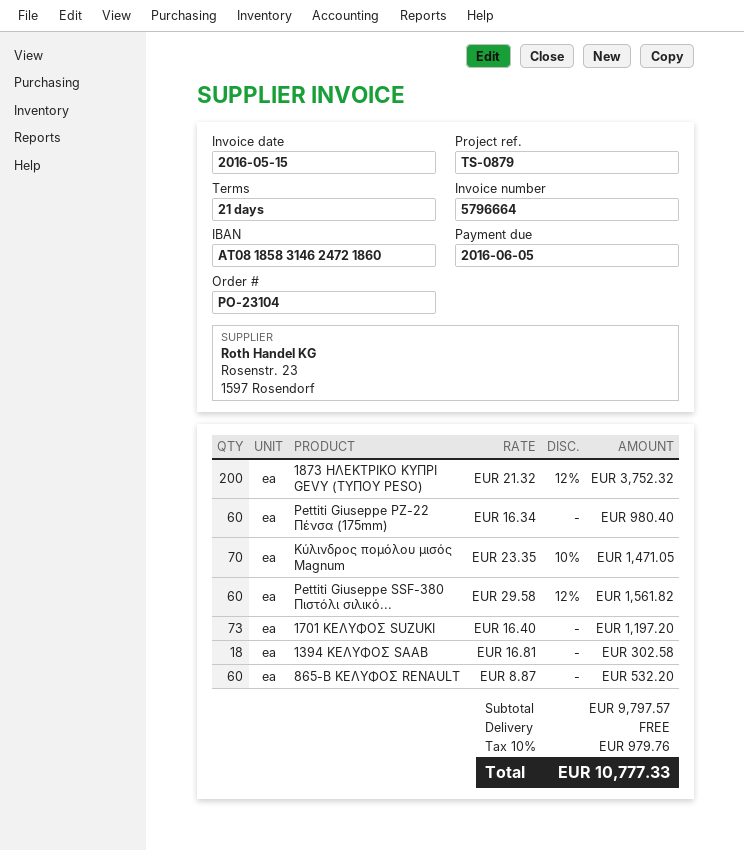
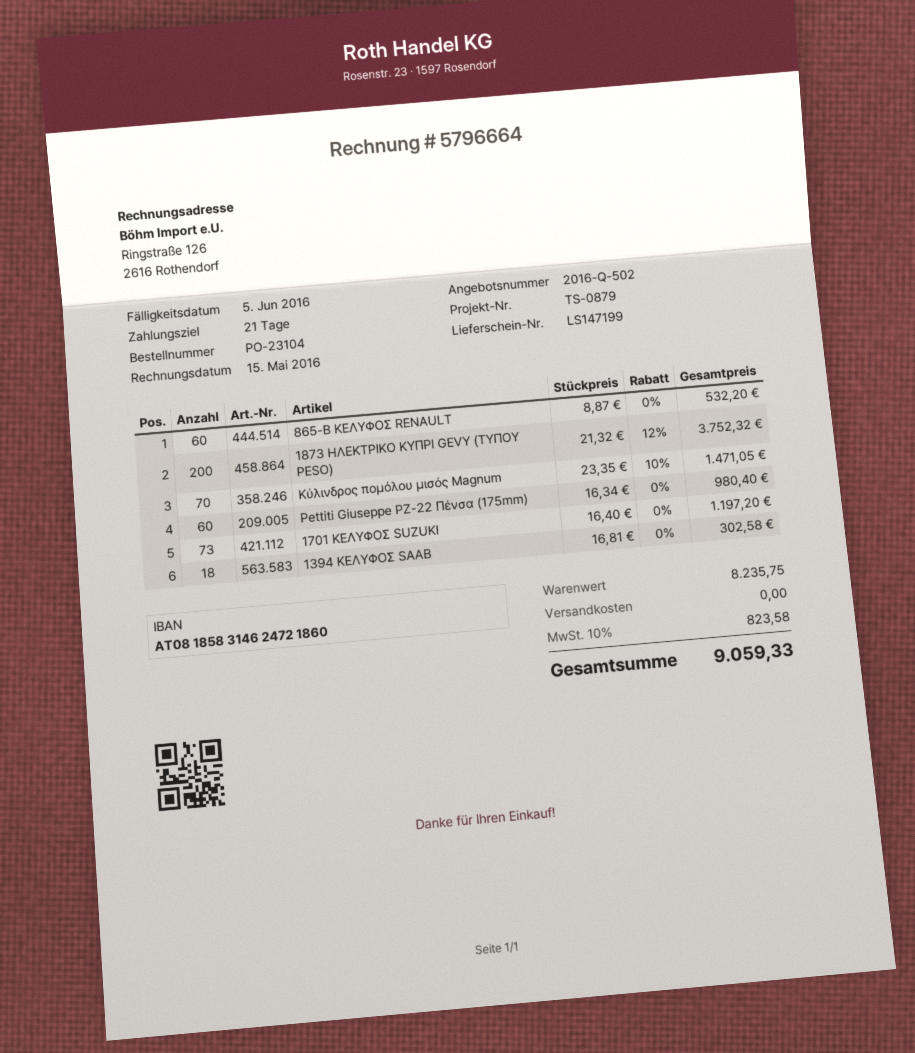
Pettiti Giuseppe SSF-380 Πιστόλι σιλικό...: 60 x 29.58 - 12% = 1561.82 -> none
subtotal: 9797.57 -> 8235.75
tax: 10% = 979.76 -> 10% = 823.58
total: 10777.33 -> 9059.33

